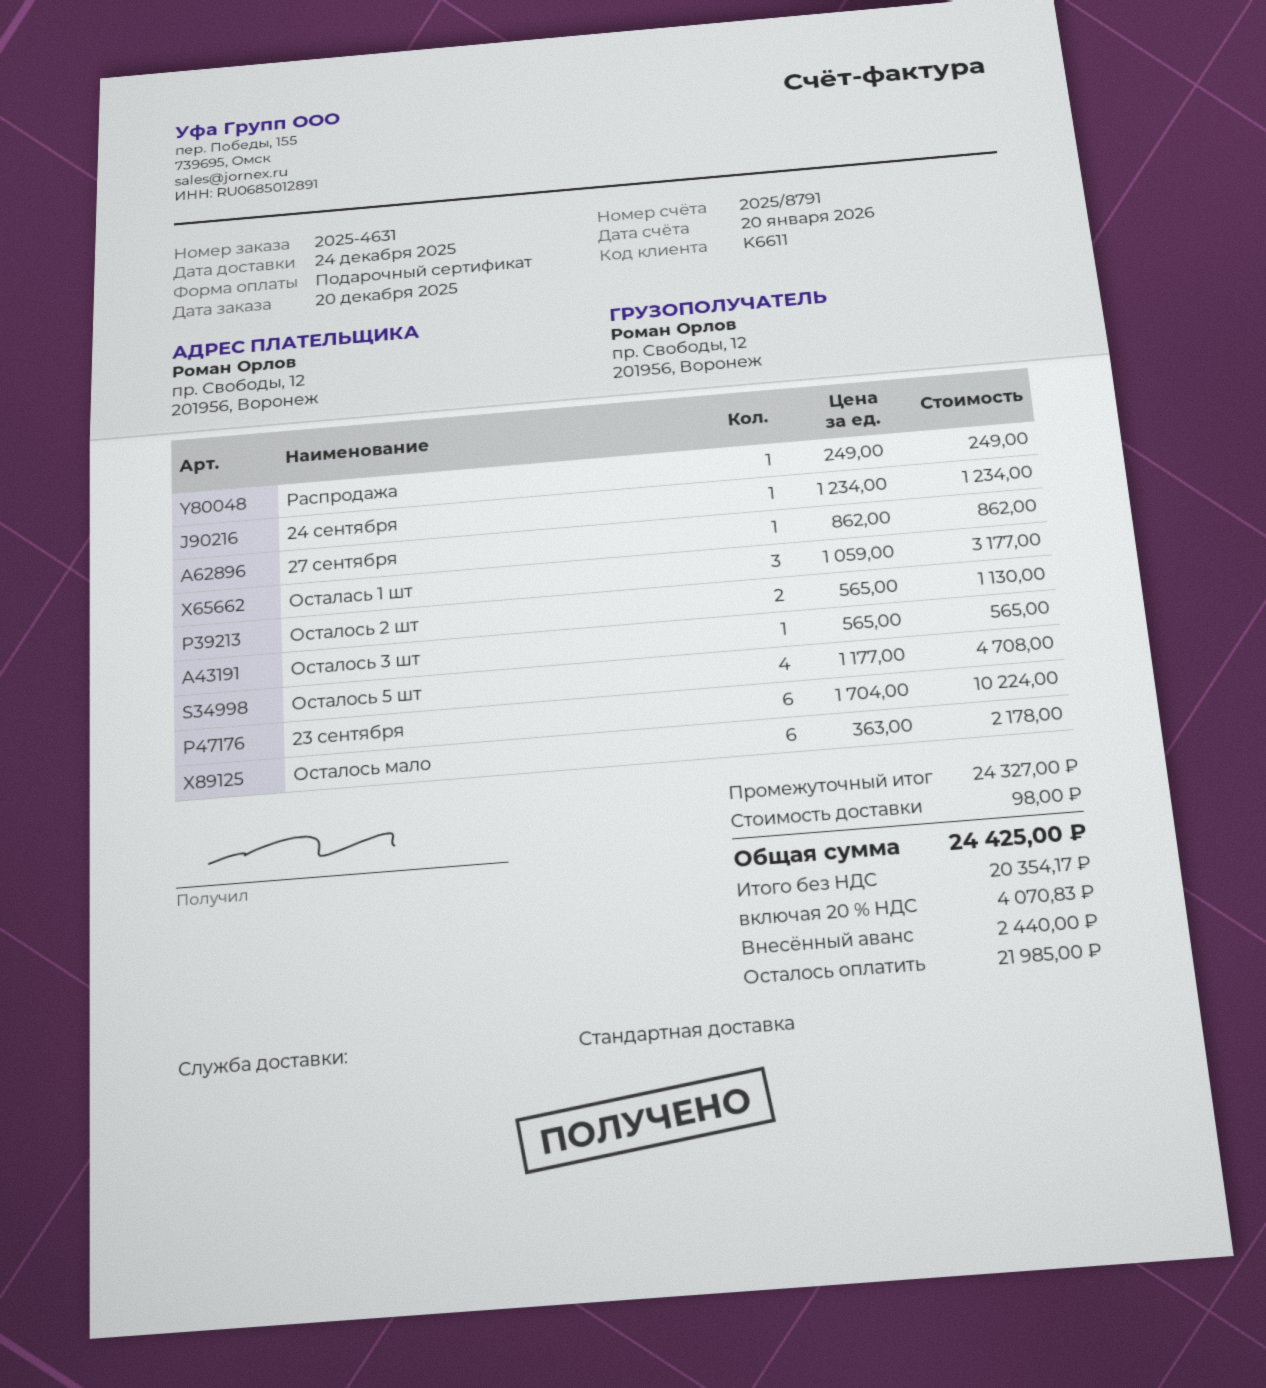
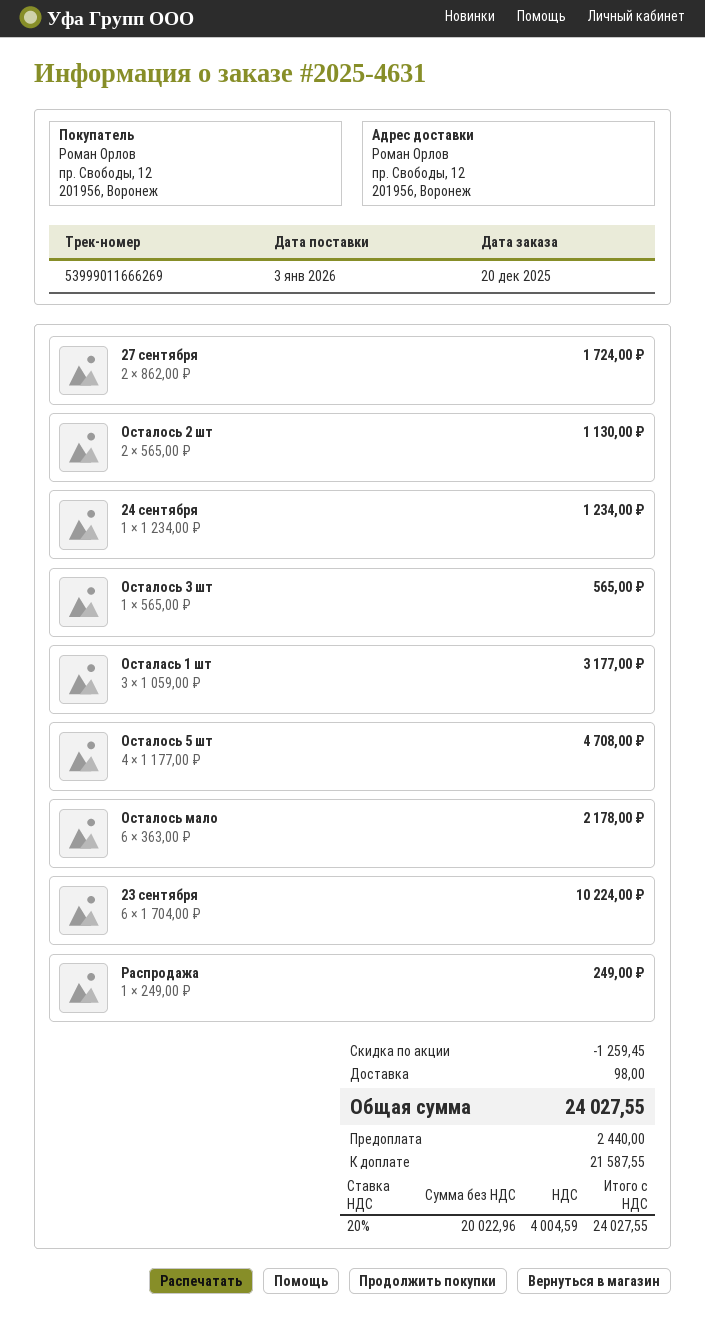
delivery date: 2025-12-24 -> 2026-01-03
27 сентября: 1 x 862.00 = 862.00 -> 2 x 862.00 = 1724.00
discount: none -> 1259.45
net: 20354.17 -> 20022.96
tax: 20% = 4070.83 -> 20% = 4004.59
total: 24425.00 -> 24027.55
balance: 21985.00 -> 21587.55

